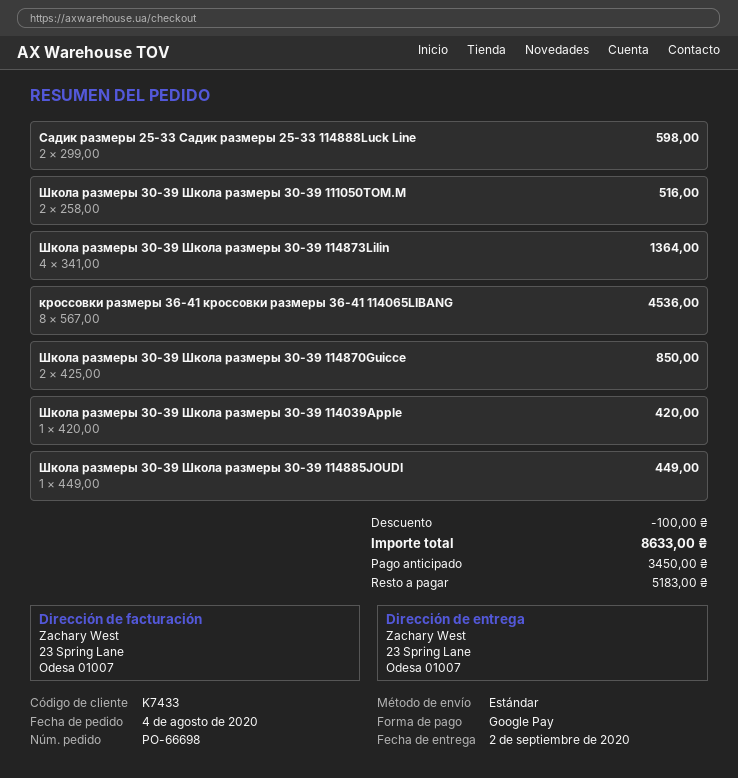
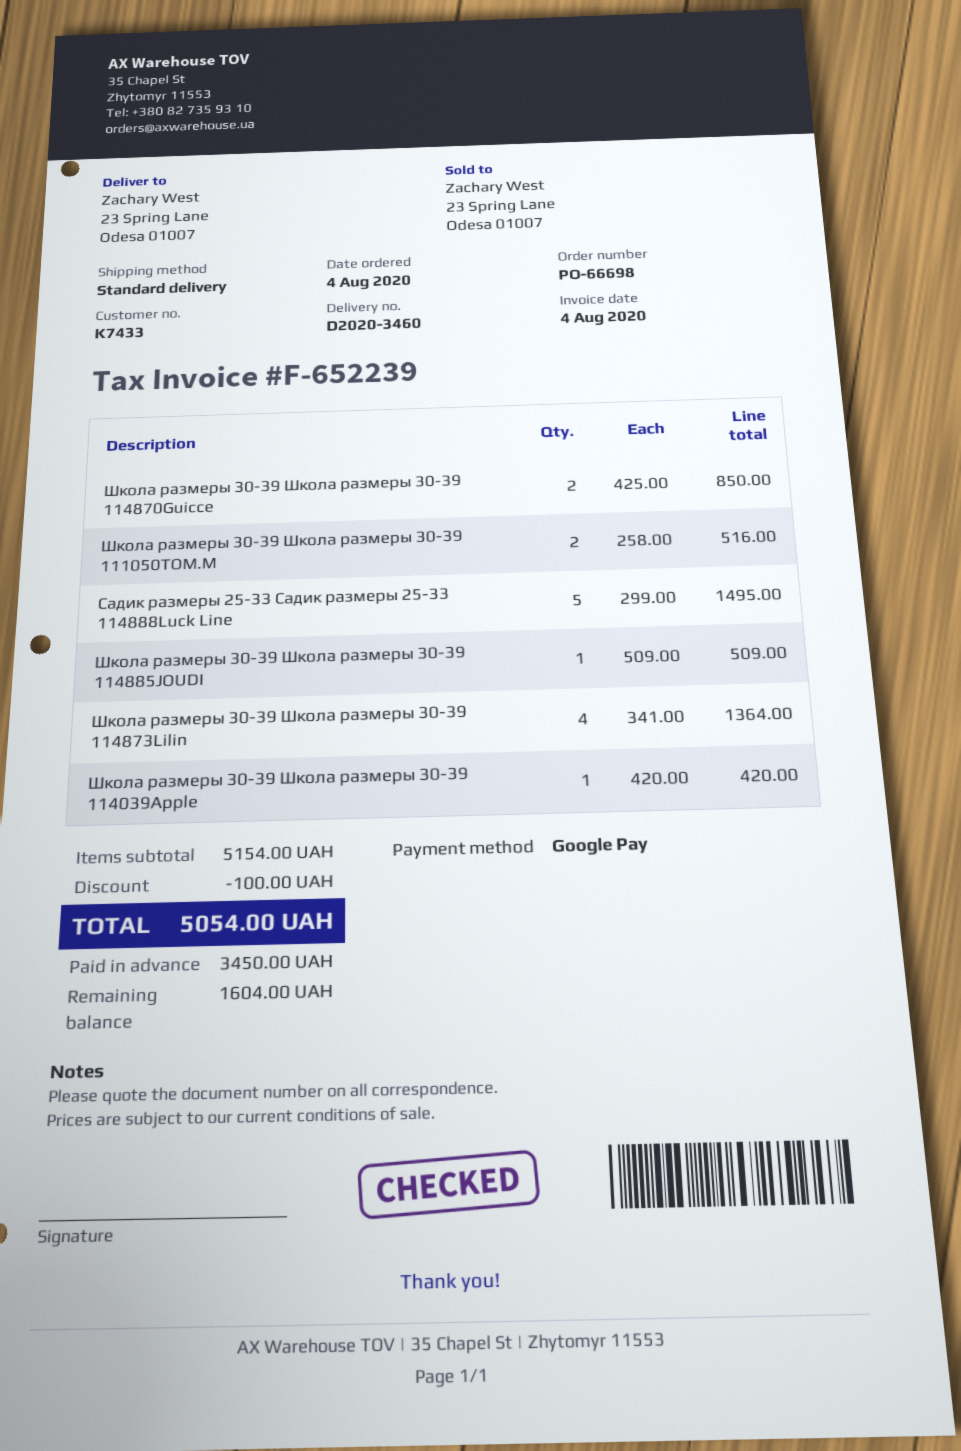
Садик размеры 25-33 Садик размеры 25-33 114888Luck Line: 2 x 299.00 = 598.00 -> 5 x 299.00 = 1495.00
кроссовки размеры 36-41 кроссовки размеры 36-41 114065LIBANG: 8 x 567.00 = 4536.00 -> none
Школа размеры 30-39 Школа размеры 30-39 114885JOUDI: 1 x 449.00 = 449.00 -> 1 x 509.00 = 509.00
total: 8633.00 -> 5054.00
balance: 5183.00 -> 1604.00

